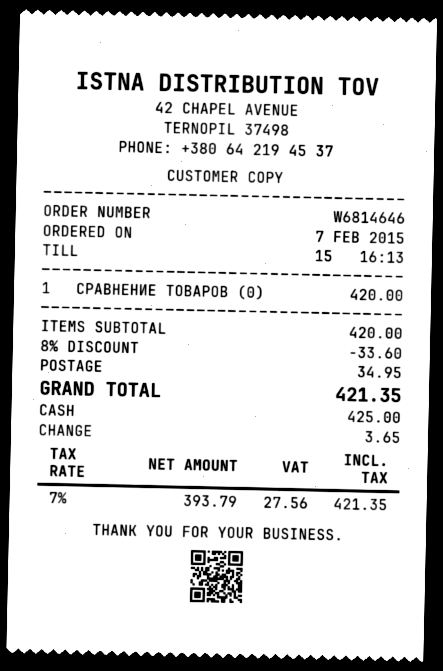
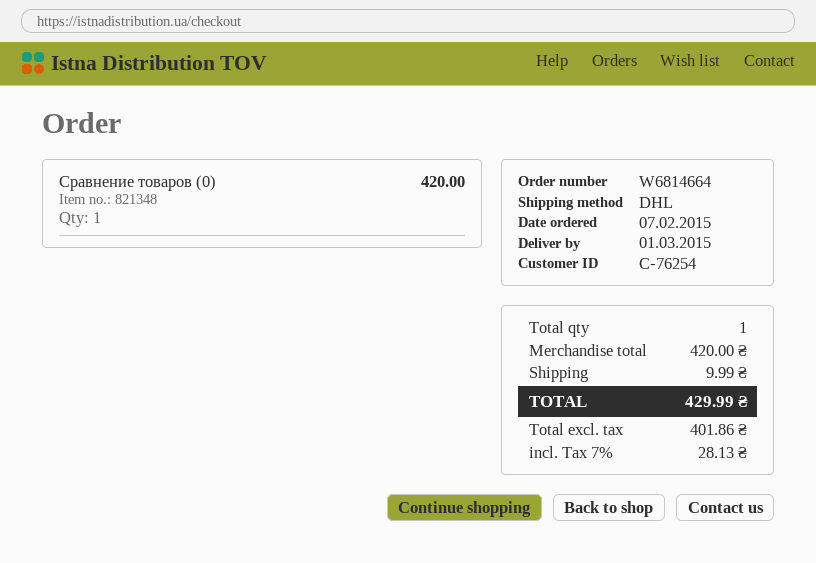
order number: W6814646 -> W6814664
discount: 8% = 33.60 -> none
shipping: 34.95 -> 9.99
net: 393.79 -> 401.86
tax: 7% = 27.56 -> 7% = 28.13
total: 421.35 -> 429.99

